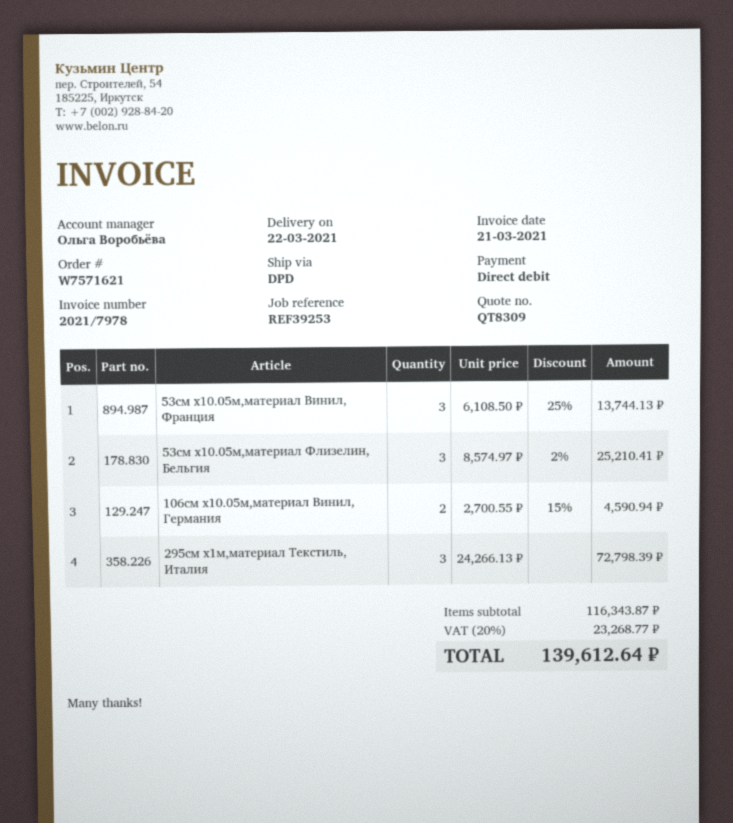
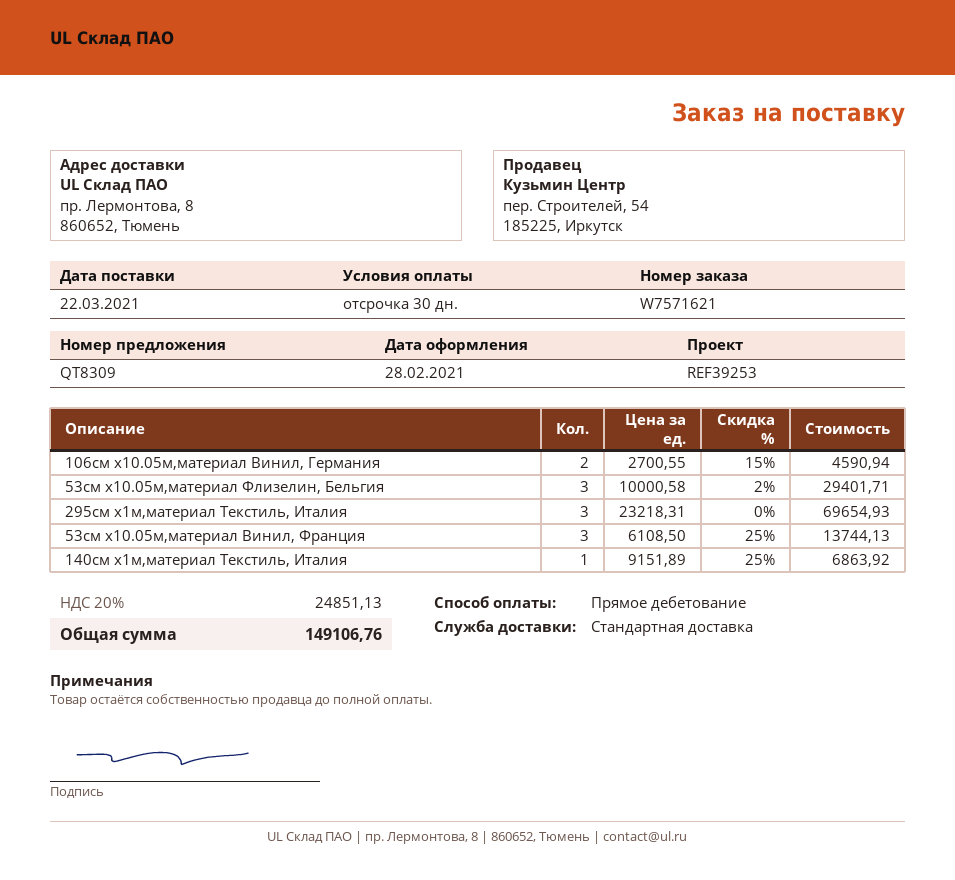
shipping method: DPD -> standard
53см x10.05м,материал Флизелин, Бельгия: 3 x 8574.97 - 2% = 25210.41 -> 3 x 10000.58 - 2% = 29401.71
295см x1м,материал Текстиль, Италия: 3 x 24266.13 = 72798.39 -> 3 x 23218.31 = 69654.93
140см x1м,материал Текстиль, Италия: none -> 1 x 9151.89 - 25% = 6863.92
tax: 20% = 23268.77 -> 20% = 24851.13
total: 139612.64 -> 149106.76

